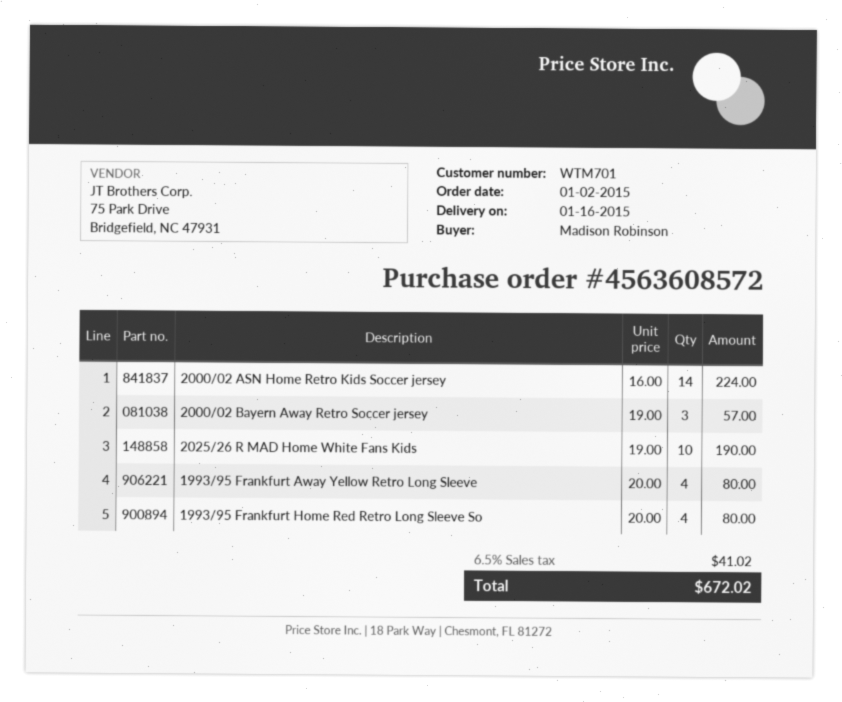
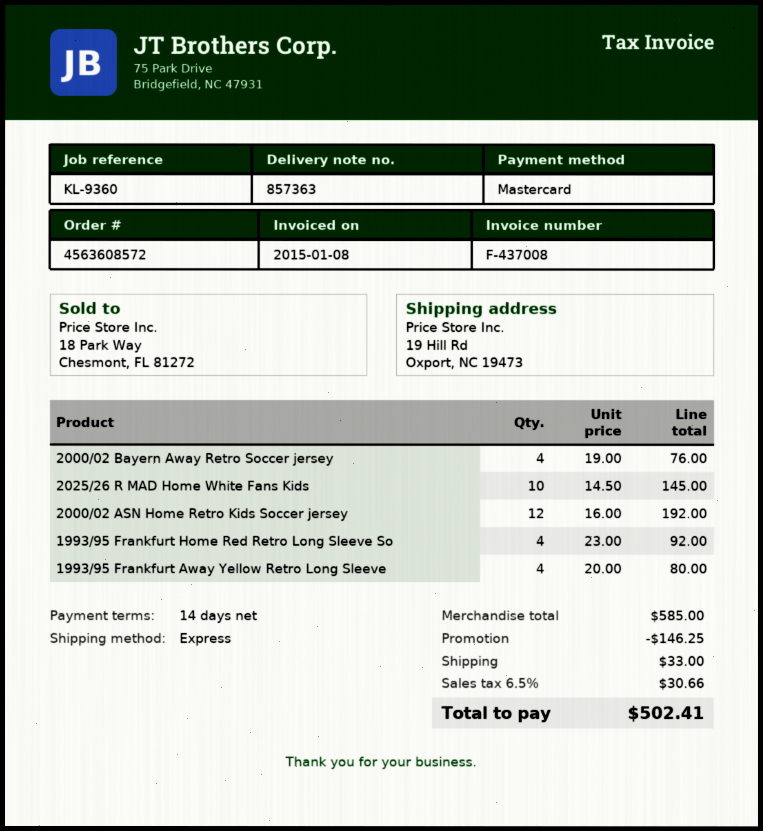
2000/02 ASN Home Retro Kids Soccer jersey: 14 x 16.00 = 224.00 -> 12 x 16.00 = 192.00
2000/02 Bayern Away Retro Soccer jersey: 3 x 19.00 = 57.00 -> 4 x 19.00 = 76.00
2025/26 R MAD Home White Fans Kids: 10 x 19.00 = 190.00 -> 10 x 14.50 = 145.00
1993/95 Frankfurt Home Red Retro Long Sleeve So: 4 x 20.00 = 80.00 -> 4 x 23.00 = 92.00
discount: none -> 146.25
shipping: none -> 33.00
tax: 6.5% = 41.02 -> 6.5% = 30.66
total: 672.02 -> 502.41

